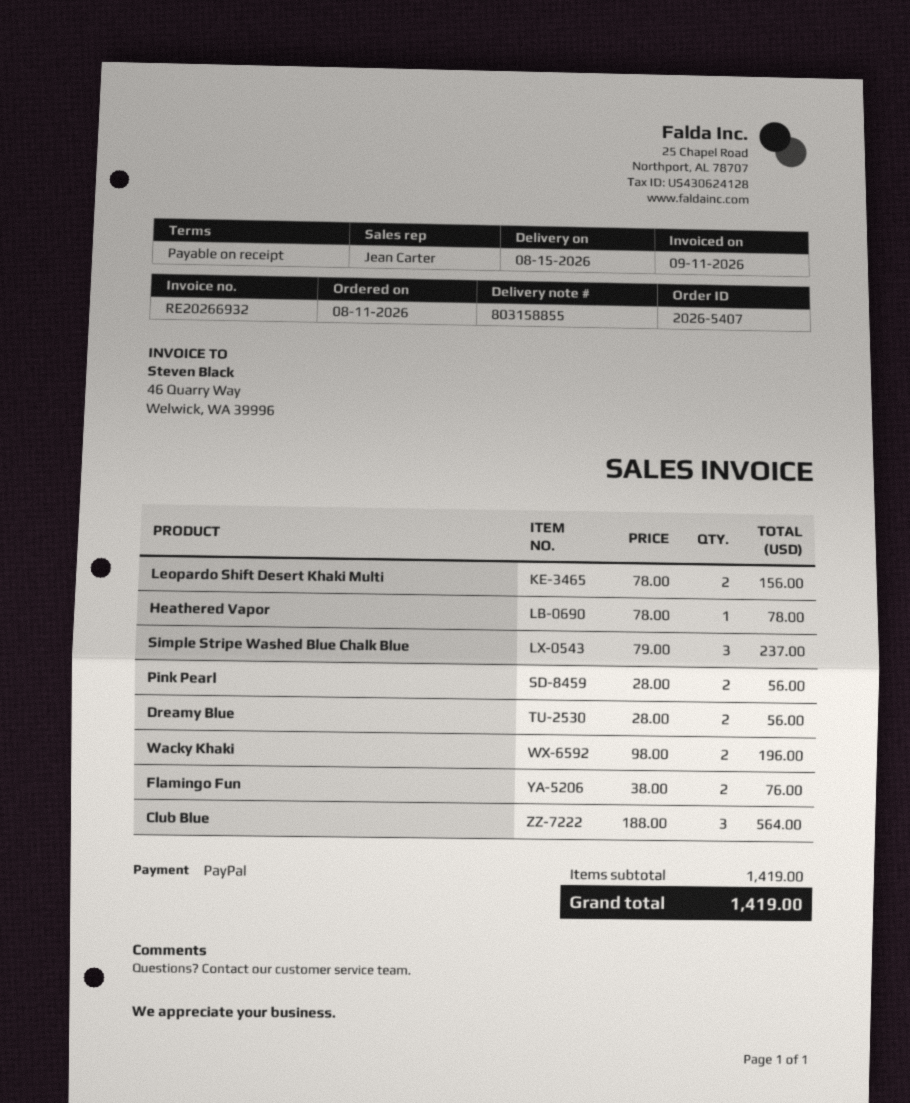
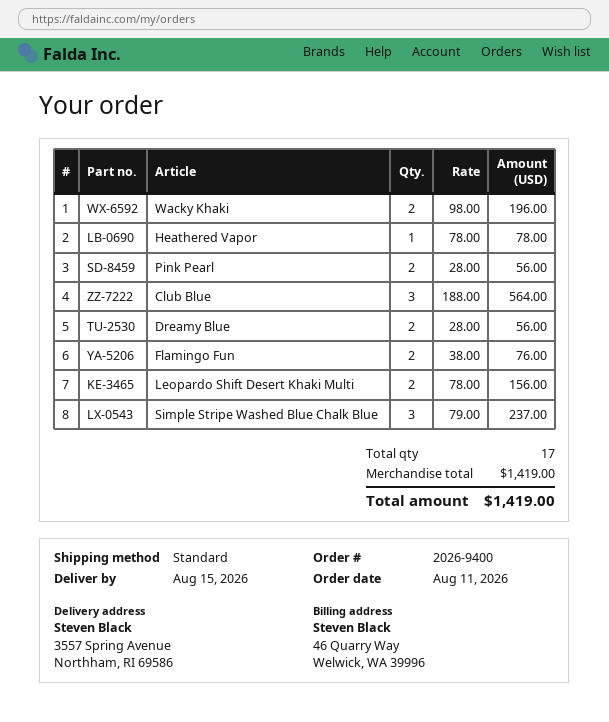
order number: 2026-5407 -> 2026-9400

